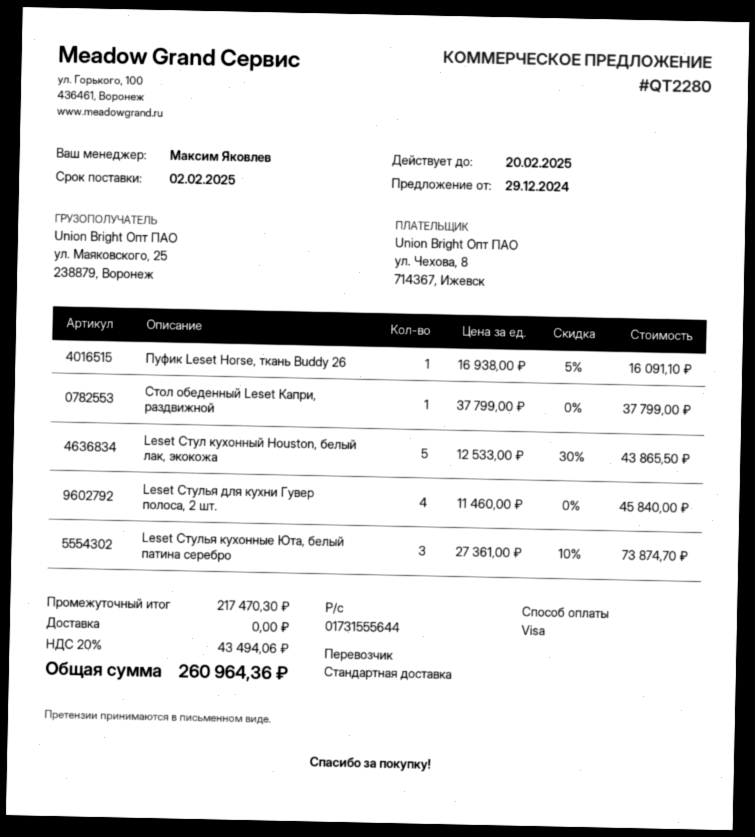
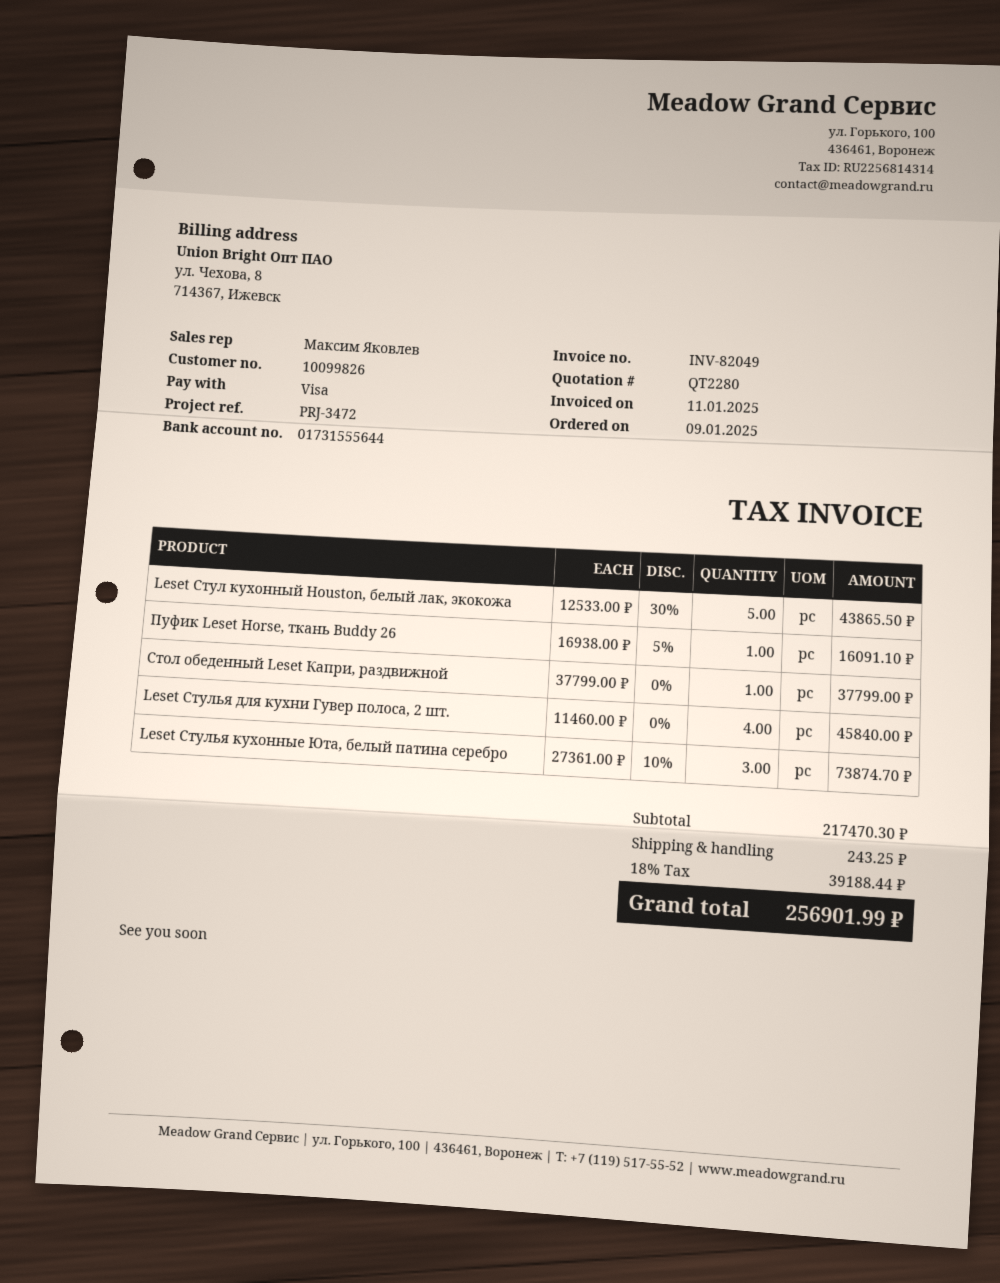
shipping: 0.00 -> 243.25
tax: 20% = 43494.06 -> 18% = 39188.44
total: 260964.36 -> 256901.99

